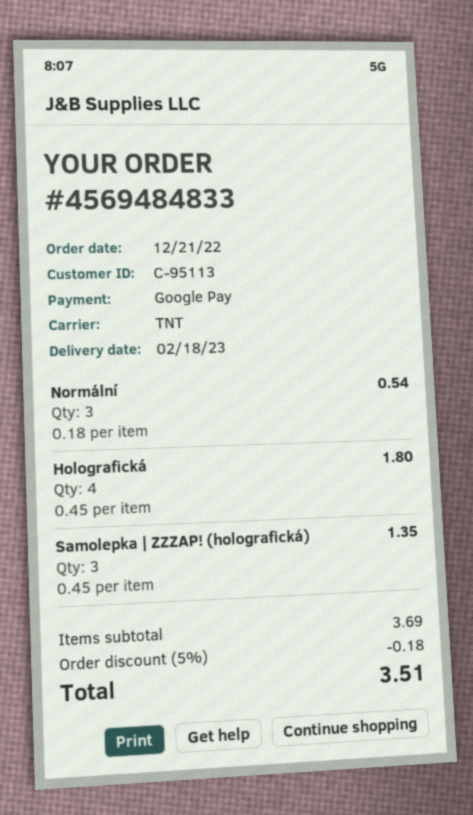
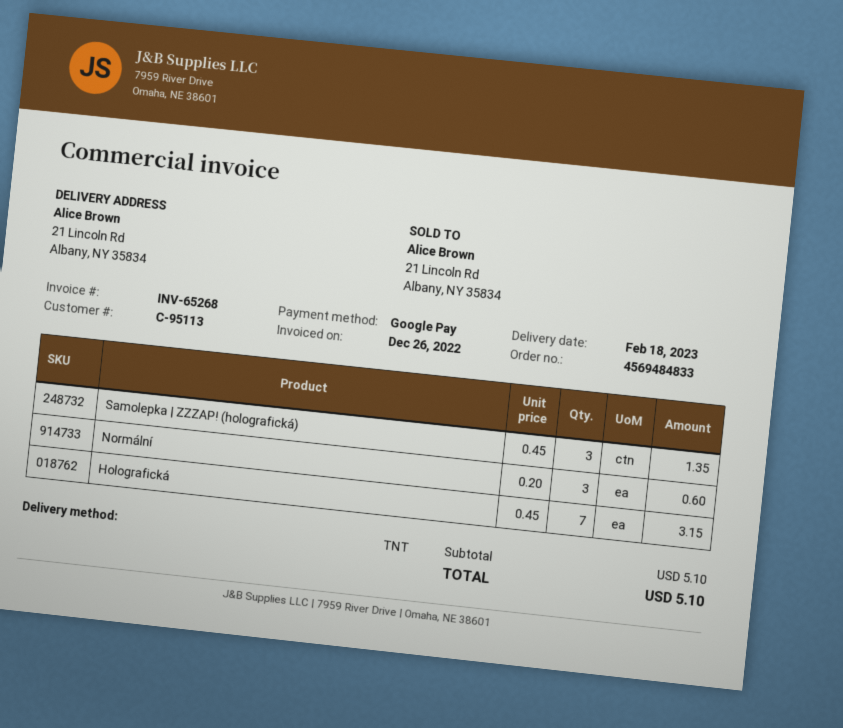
Normální: 3 x 0.18 = 0.54 -> 3 x 0.20 = 0.60
Holografická: 4 x 0.45 = 1.80 -> 7 x 0.45 = 3.15
subtotal: 3.69 -> 5.10
discount: 5% = 0.18 -> none
total: 3.51 -> 5.10

